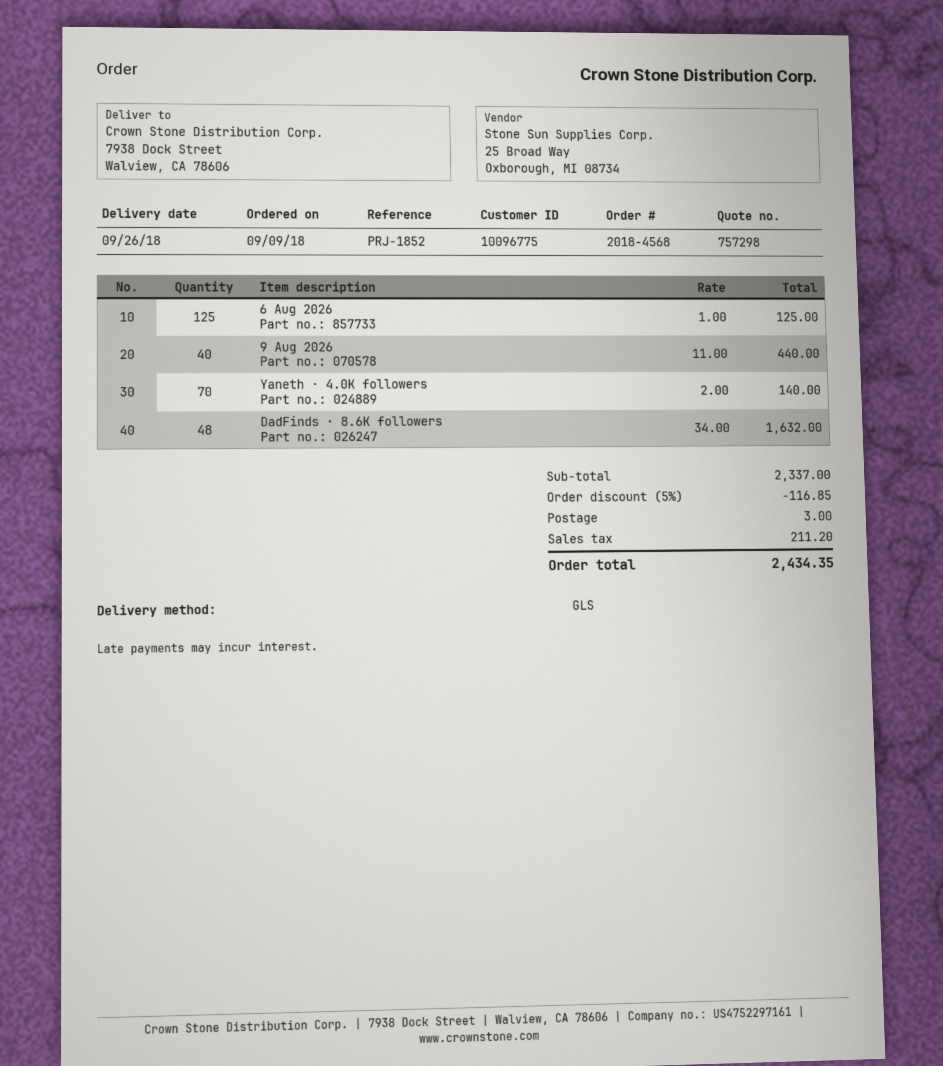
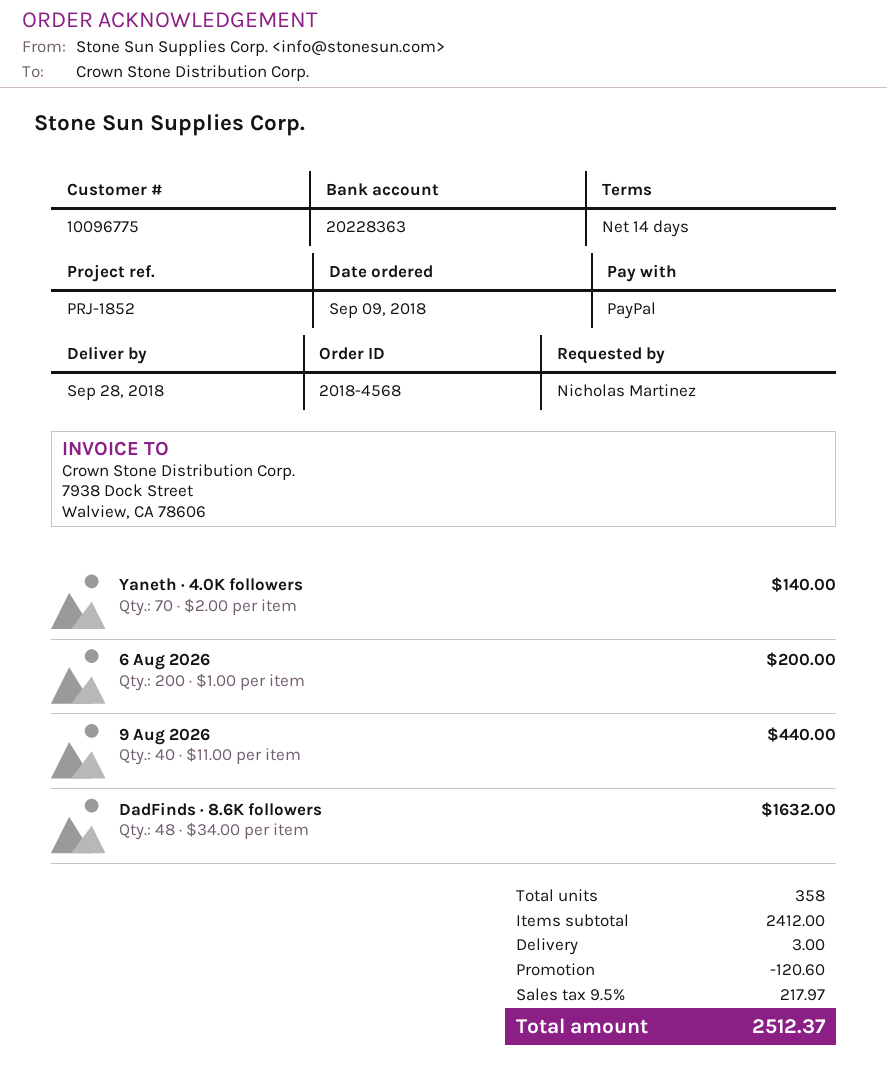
delivery date: 2018-09-26 -> 2018-09-28
6 Aug 2026: 125 x 1.00 = 125.00 -> 200 x 1.00 = 200.00
subtotal: 2337.00 -> 2412.00
discount: 116.85 -> 120.60
tax: 211.20 -> 217.97
total: 2434.35 -> 2512.37

